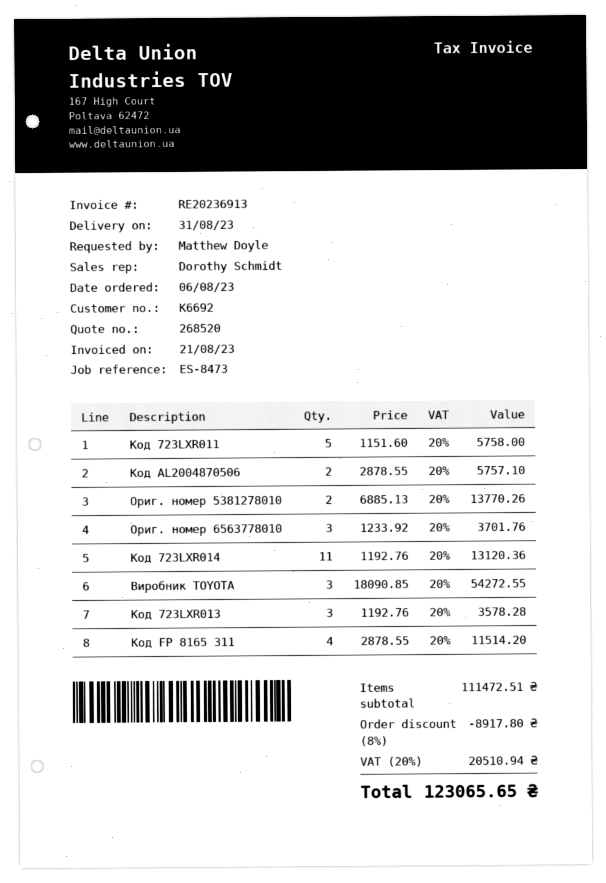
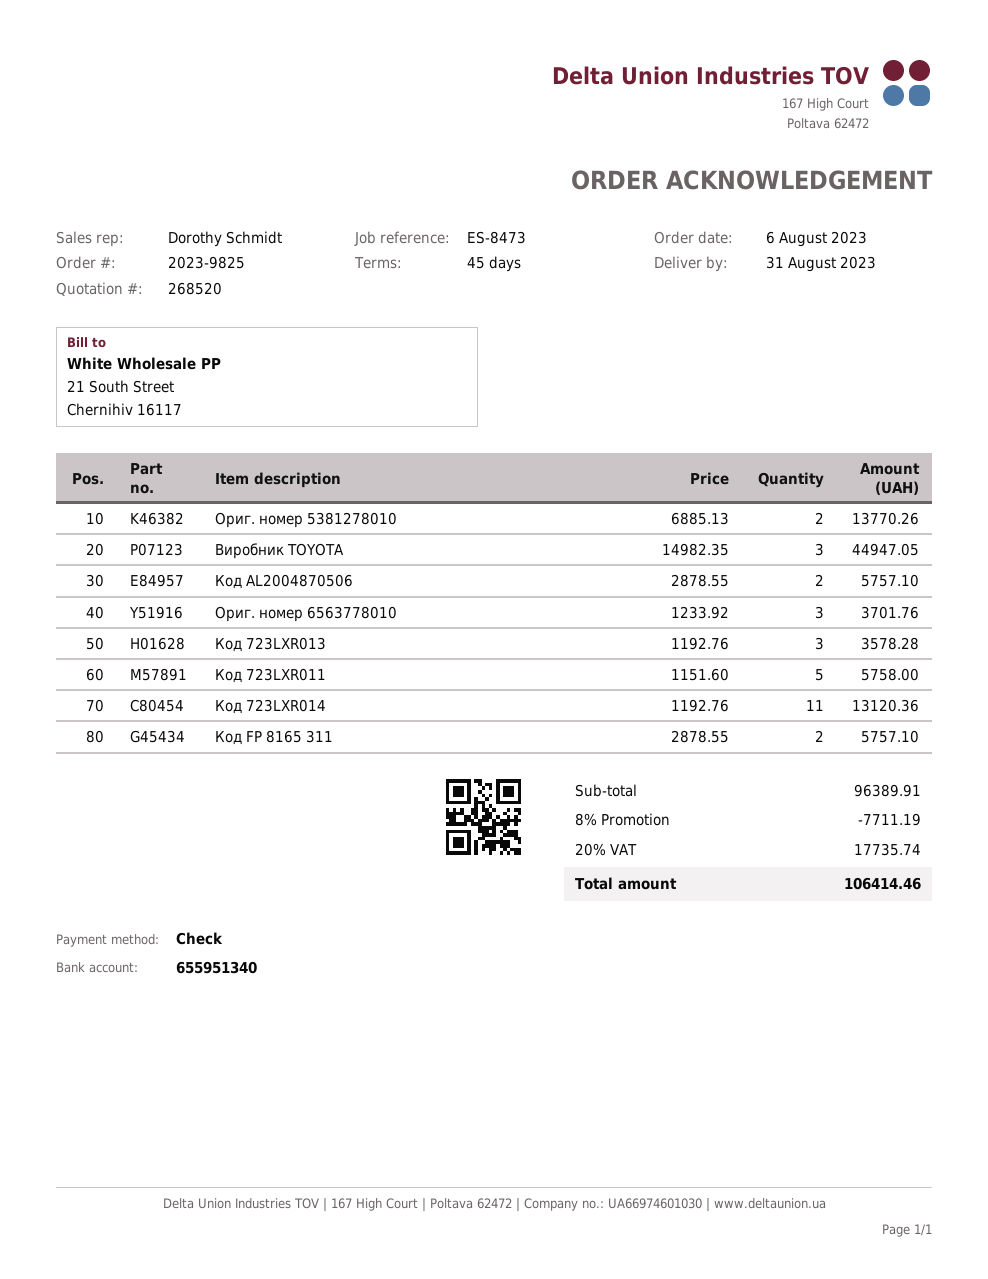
Виробник TOYOTA: 3 x 18090.85 = 54272.55 -> 3 x 14982.35 = 44947.05
Код FP 8165 311: 4 x 2878.55 = 11514.20 -> 2 x 2878.55 = 5757.10
subtotal: 111472.51 -> 96389.91
discount: 8% = 8917.80 -> 8% = 7711.19
tax: 20% = 20510.94 -> 20% = 17735.74
total: 123065.65 -> 106414.46

